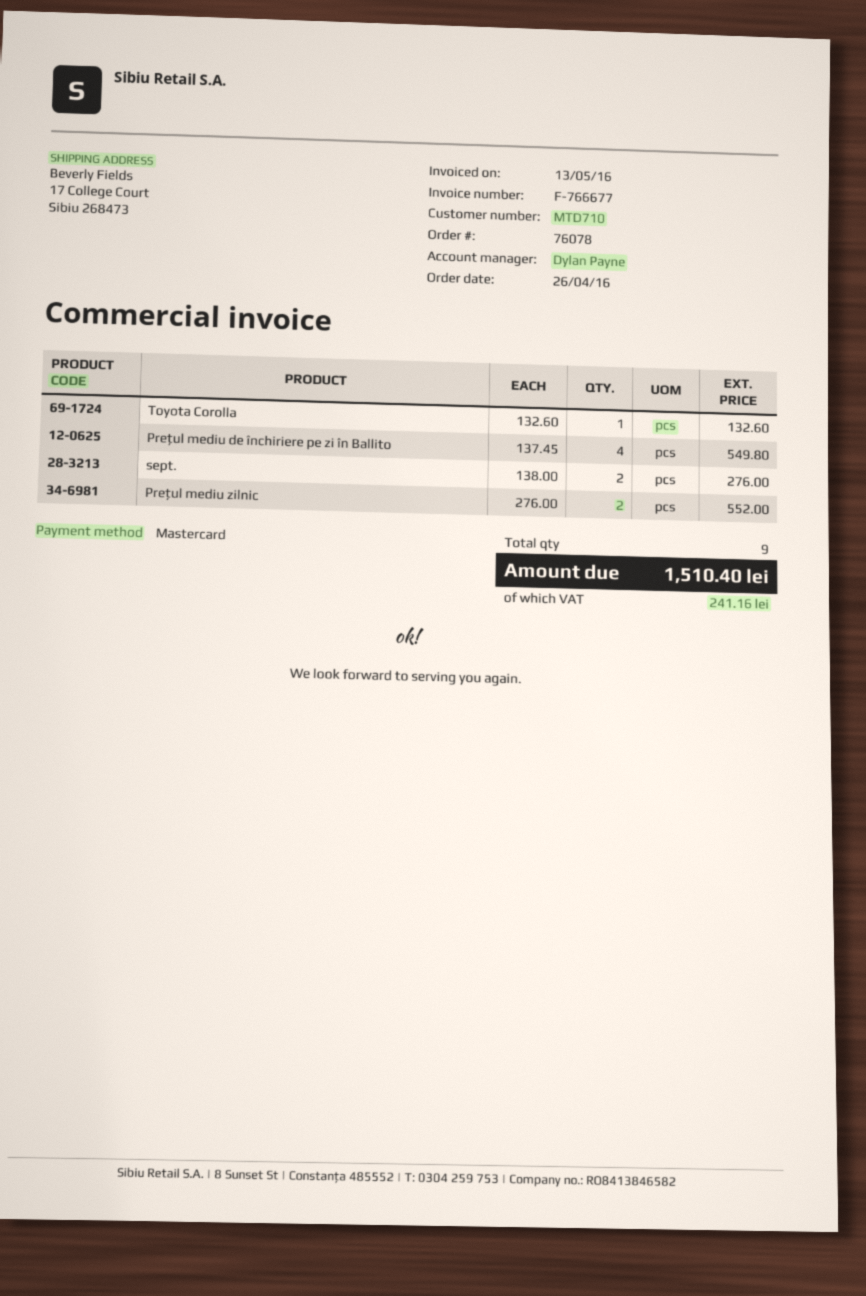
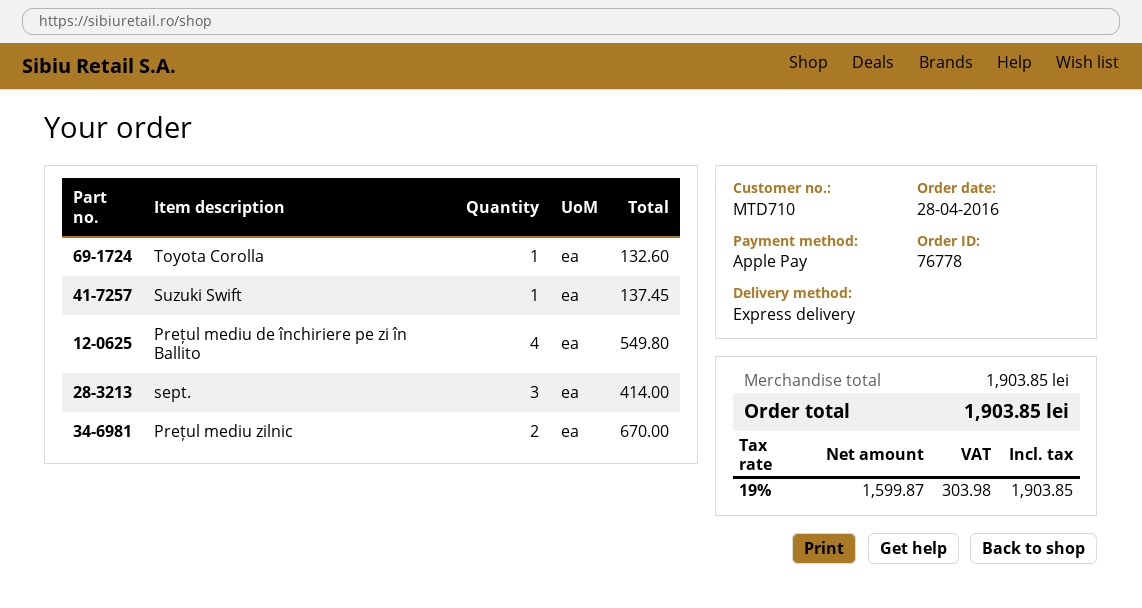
order number: 76078 -> 76778
order date: 2016-04-26 -> 2016-04-28
payment method: Mastercard -> Apple Pay
sept.: 2 for 276.00 -> 3 for 414.00
Prețul mediu zilnic: 2 for 552.00 -> 2 for 670.00
Suzuki Swift: none -> 1 for 137.45
tax: 241.16 -> 303.98
total: 1510.40 -> 1903.85

